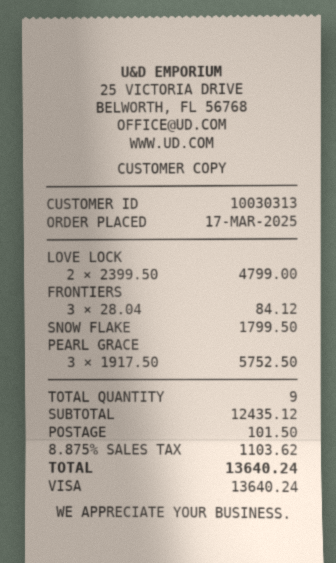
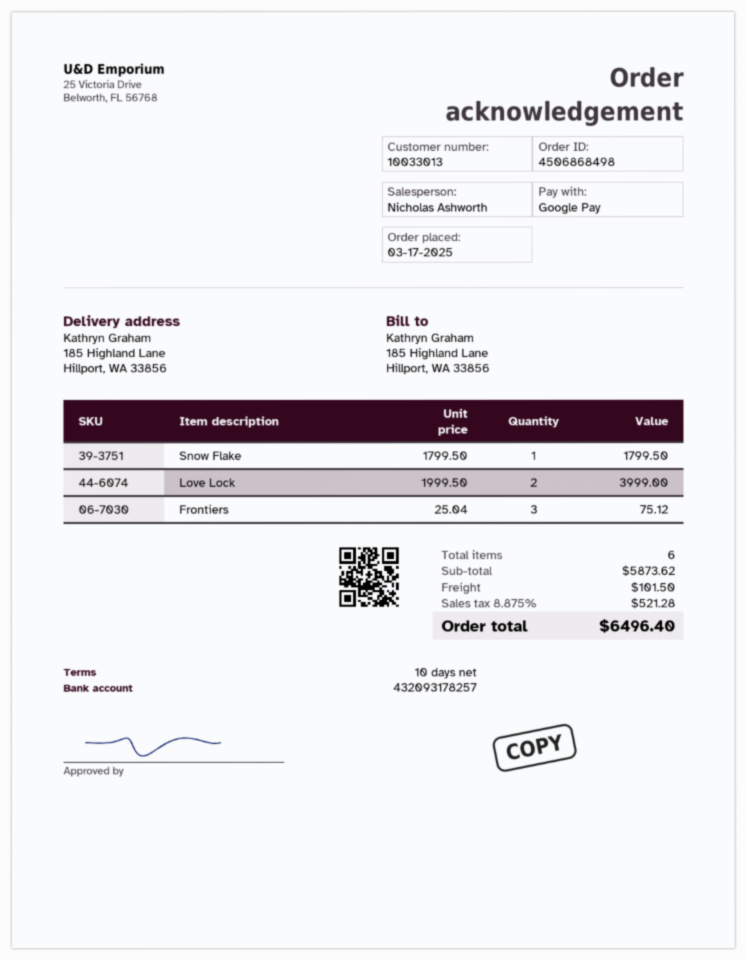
customer number: 10030313 -> 10033013
payment method: Visa -> Google Pay
LOVE LOCK: 2 x 2399.50 = 4799.00 -> 2 x 1999.50 = 3999.00
FRONTIERS: 3 x 28.04 = 84.12 -> 3 x 25.04 = 75.12
PEARL GRACE: 3 x 1917.50 = 5752.50 -> none
total quantity: 9 -> 6
subtotal: 12435.12 -> 5873.62
tax: 8.875% = 1103.62 -> 8.875% = 521.28
total: 13640.24 -> 6496.40

